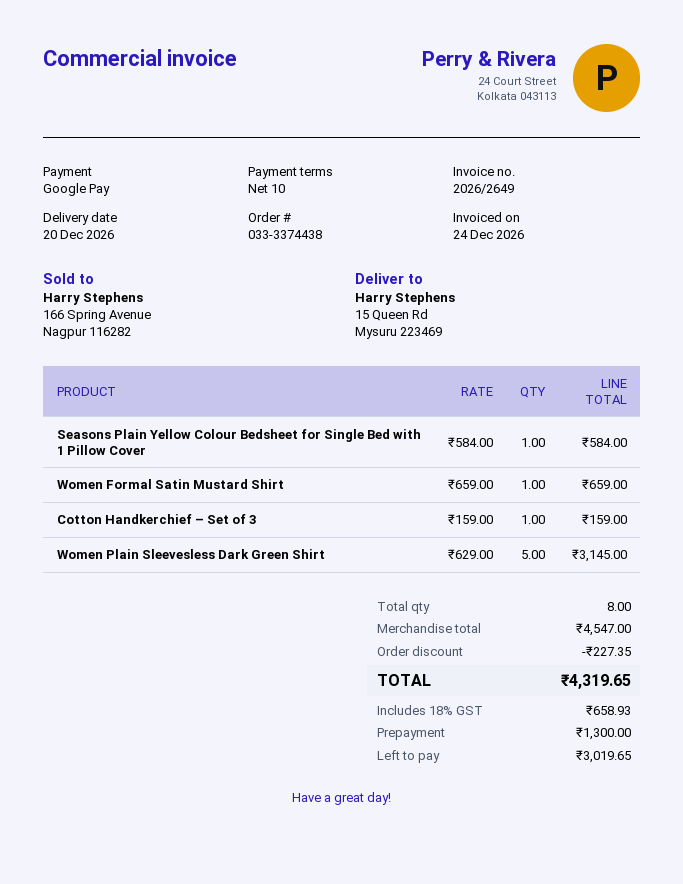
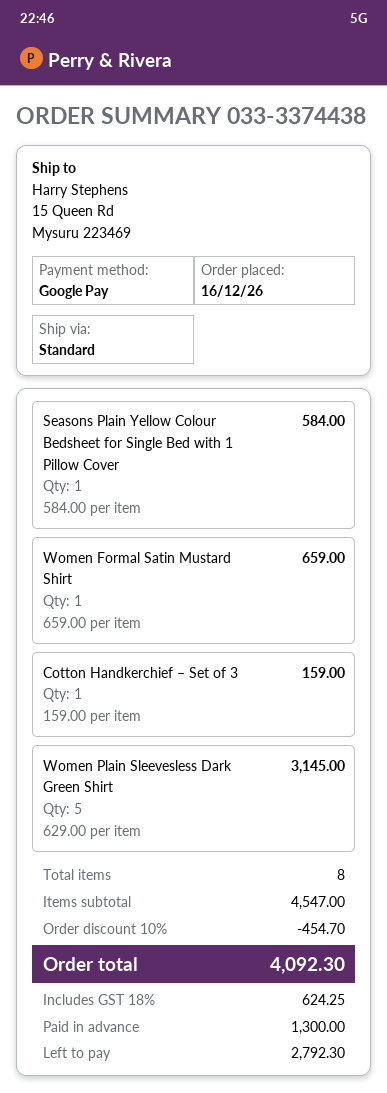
discount: 227.35 -> 454.70
tax: 18% = 658.93 -> 18% = 624.25
total: 4319.65 -> 4092.30
balance: 3019.65 -> 2792.30

